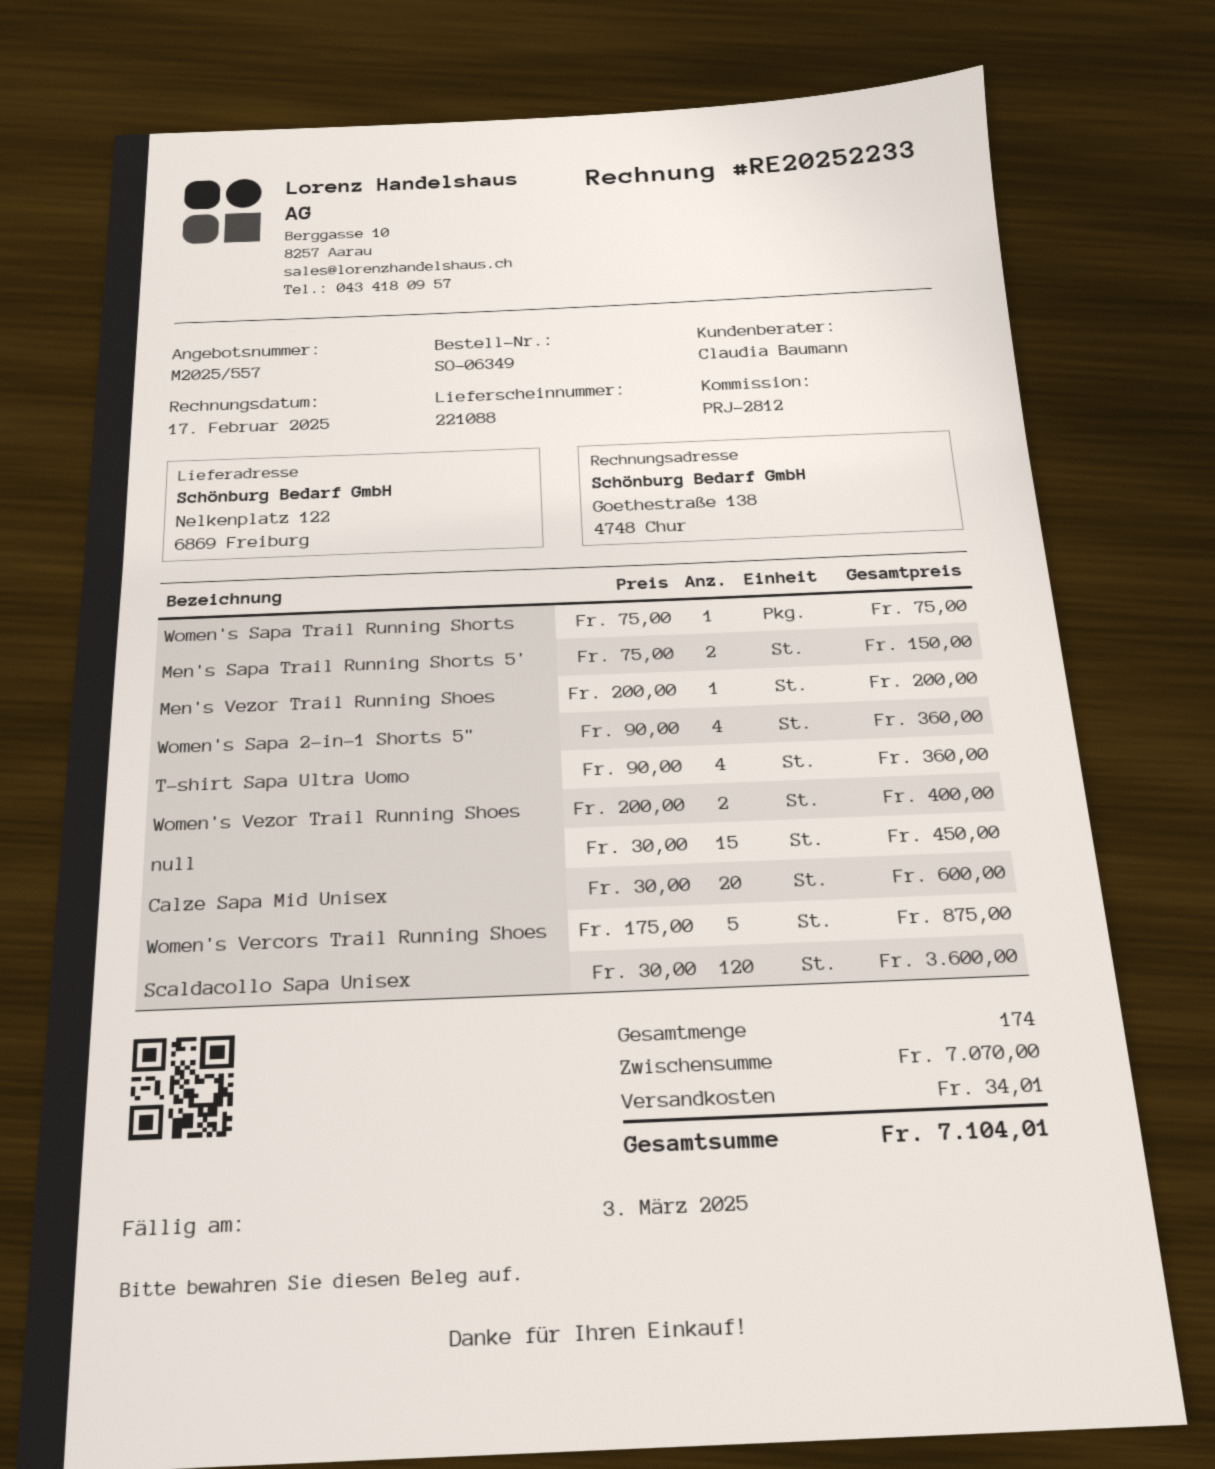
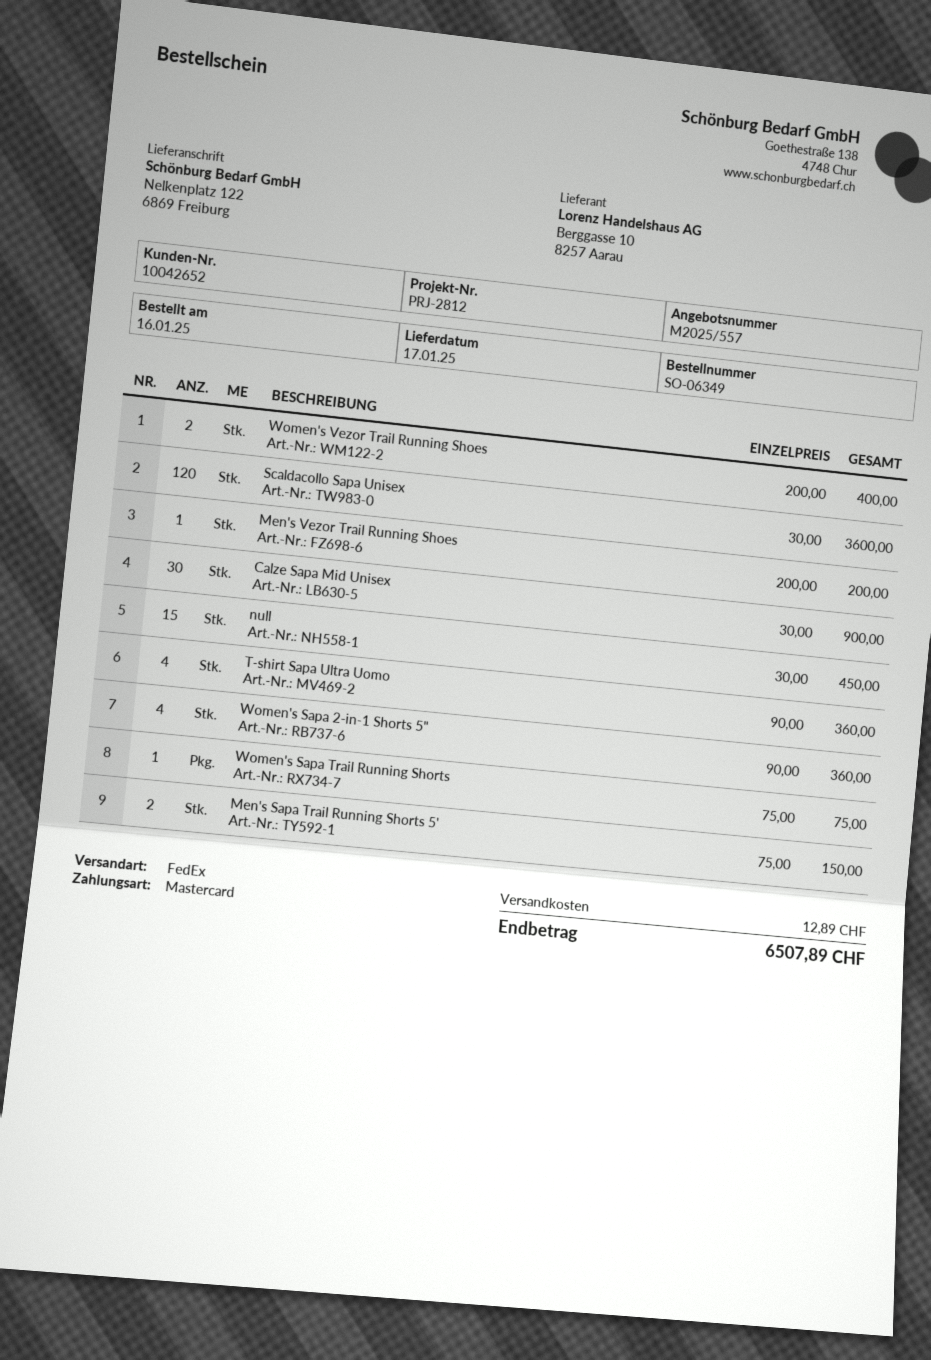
Calze Sapa Mid Unisex: 20 x 30.00 = 600.00 -> 30 x 30.00 = 900.00
Women's Vercors Trail Running Shoes: 5 x 175.00 = 875.00 -> none
shipping: 34.01 -> 12.89
total: 7104.01 -> 6507.89

